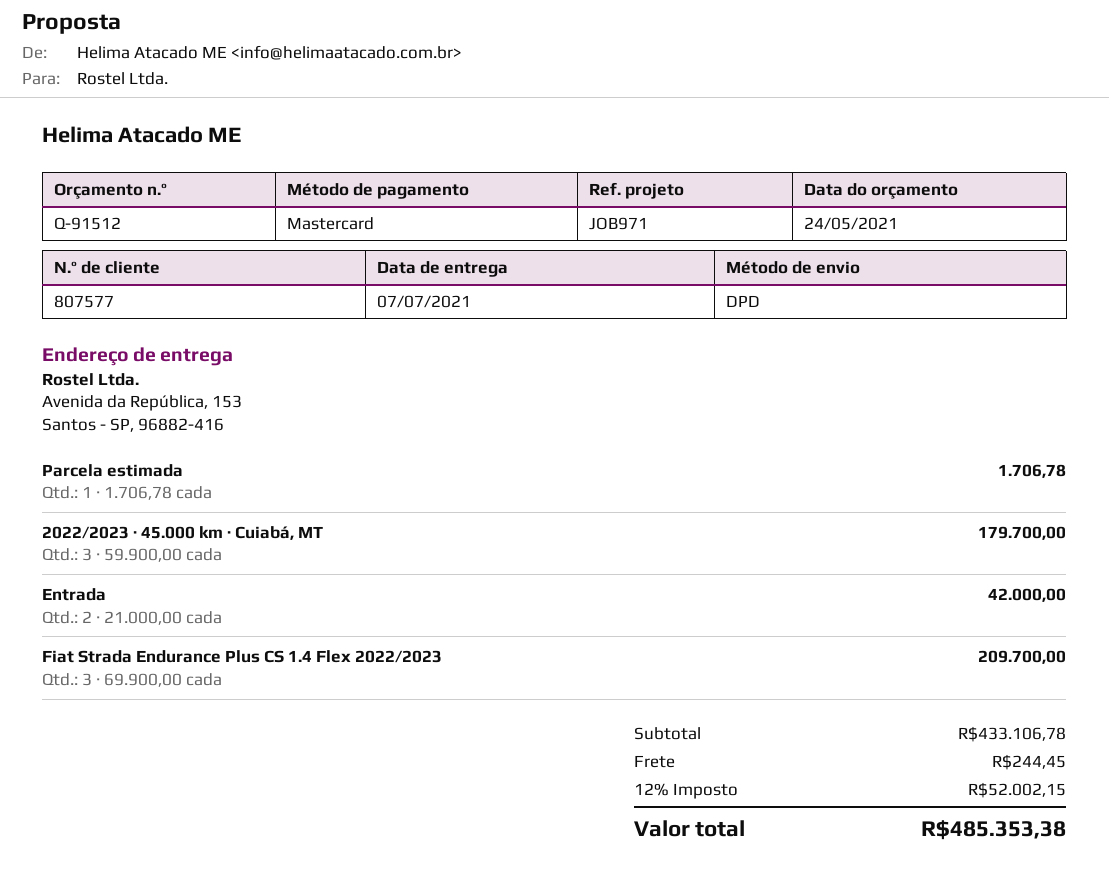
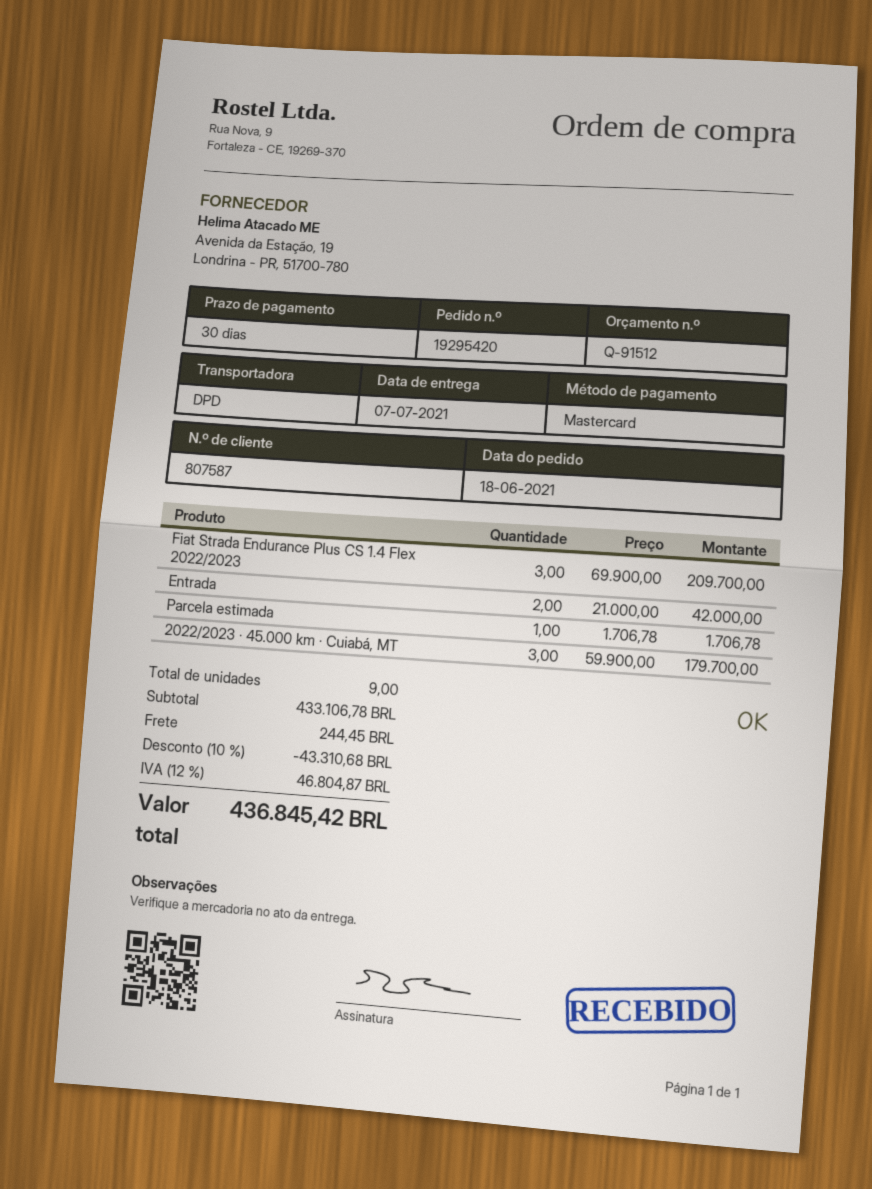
customer number: 807577 -> 807587
discount: none -> 10% = 43310.68
tax: 12% = 52002.15 -> 12% = 46804.87
total: 485353.38 -> 436845.42

